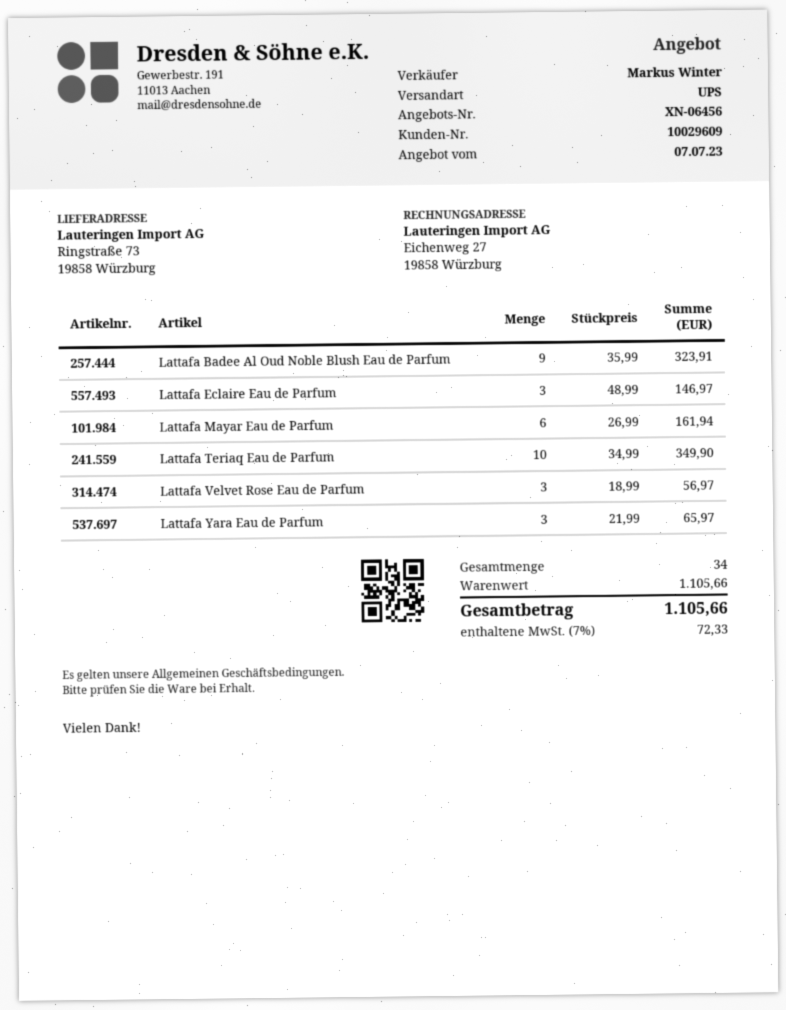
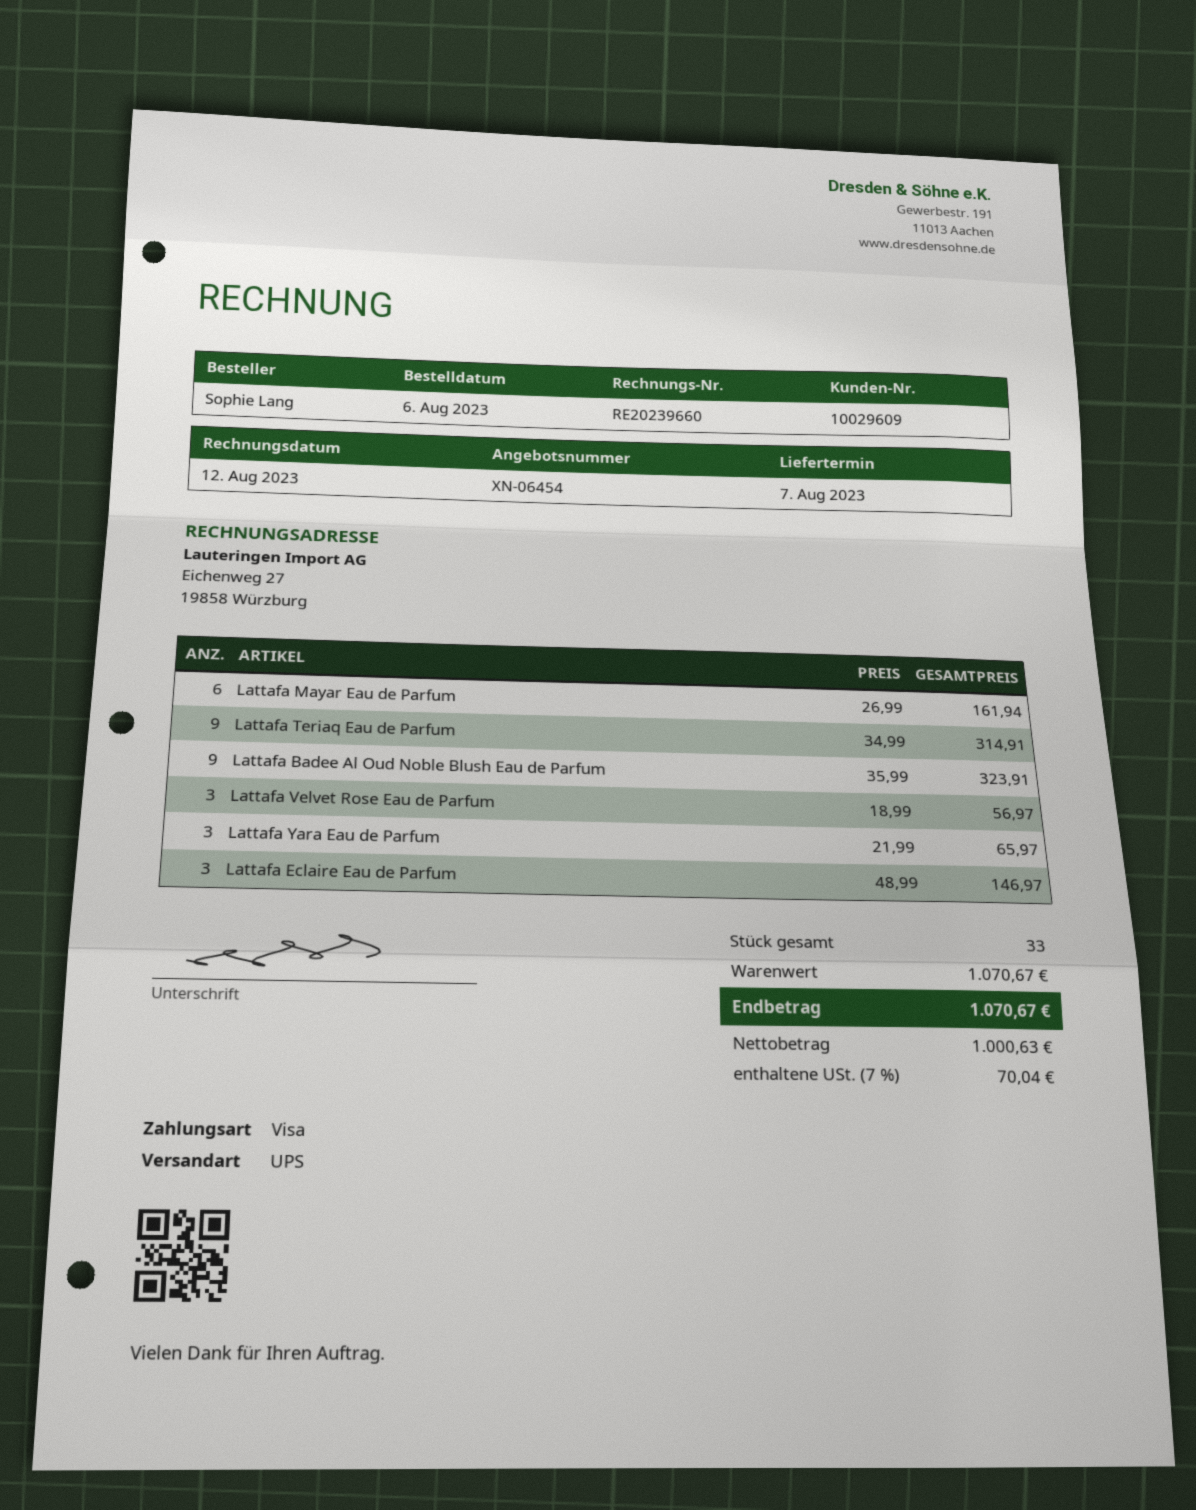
quote number: XN-06456 -> XN-06454
Lattafa Teriaq Eau de Parfum: 10 x 34.99 = 349.90 -> 9 x 34.99 = 314.91
total quantity: 34 -> 33
subtotal: 1105.66 -> 1070.67
tax: 7% = 72.33 -> 7% = 70.04
total: 1105.66 -> 1070.67

